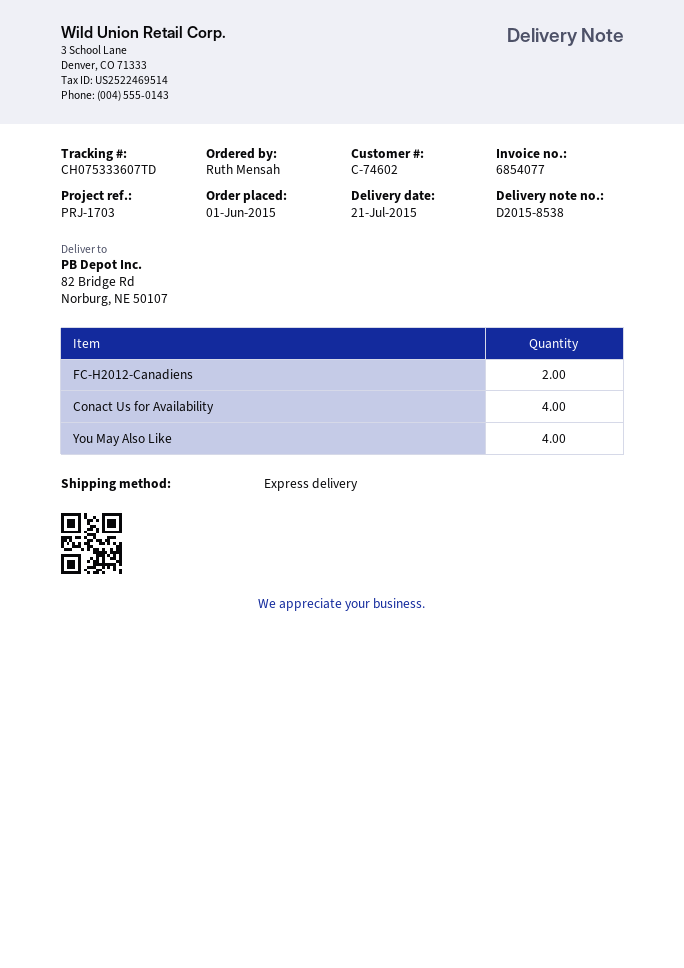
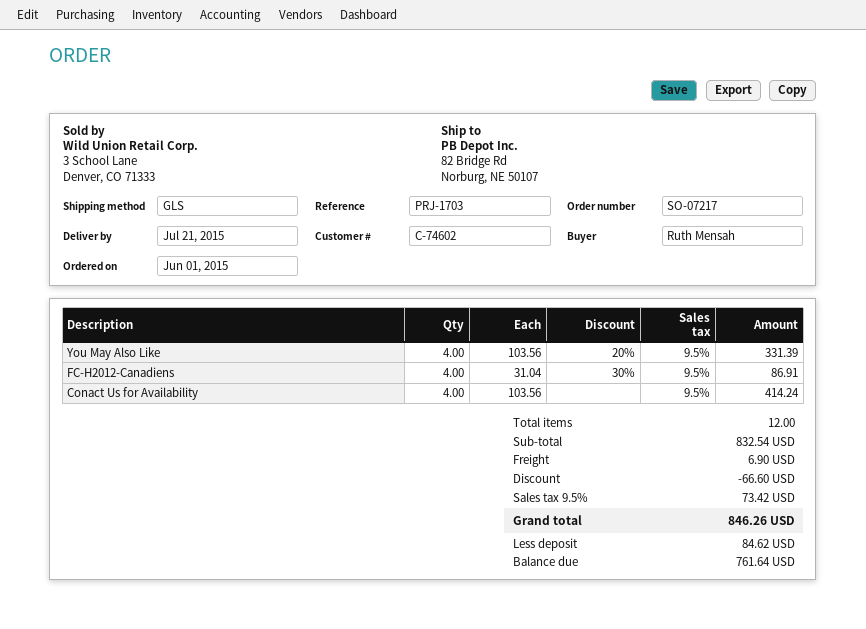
shipping method: express -> GLS
FC-H2012-Canadiens: 2 -> 4

